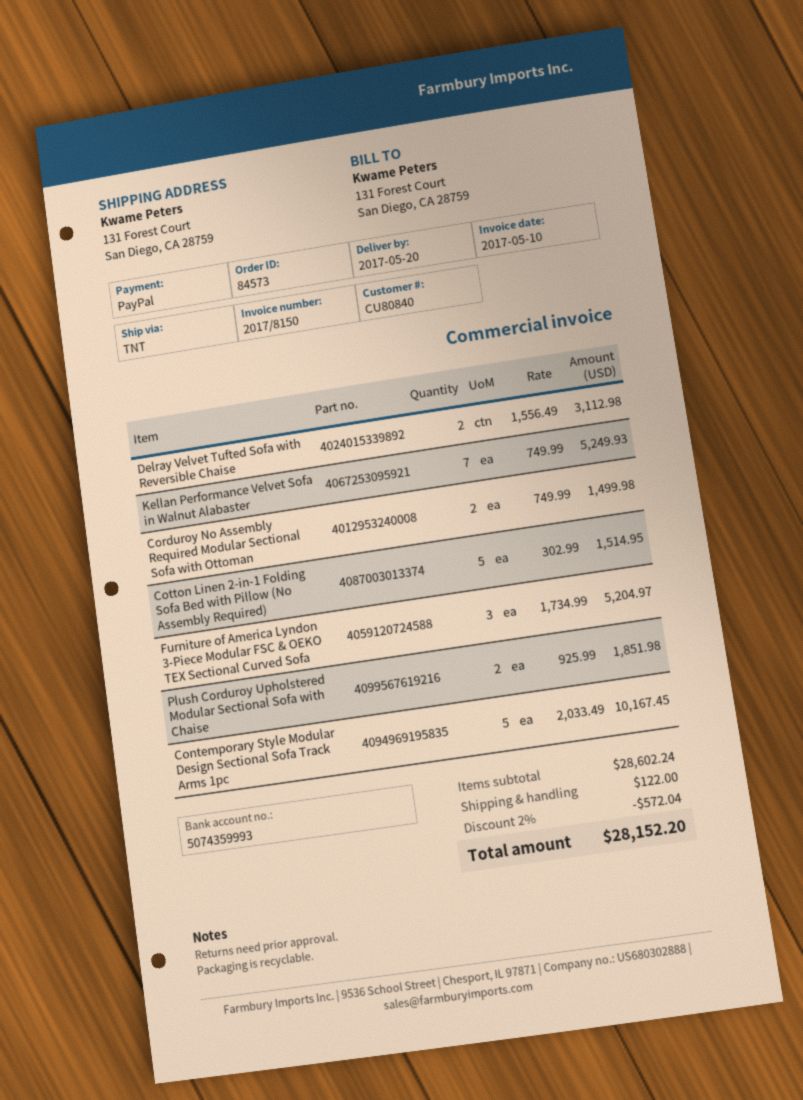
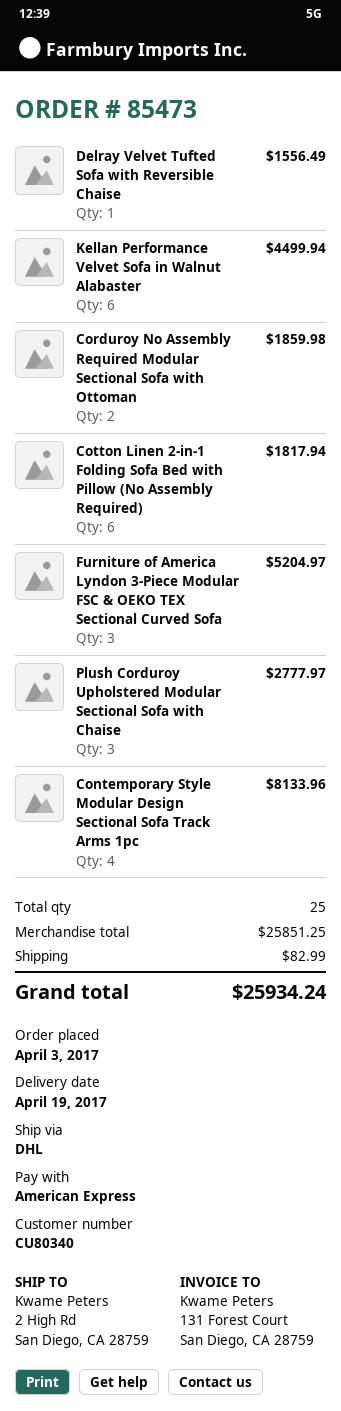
order number: 84573 -> 85473
delivery date: 2017-05-20 -> 2017-04-19
customer number: CU80840 -> CU80340
payment method: PayPal -> American Express
shipping method: TNT -> DHL
ship to: 131 Forest Court, San Diego, CA 28759 -> 2 High Rd, San Diego, CA 28759
Delray Velvet Tufted Sofa with Reversible Chaise: 2 for 3112.98 -> 1 for 1556.49
Kellan Performance Velvet Sofa in Walnut Alabaster: 7 for 5249.93 -> 6 for 4499.94
Corduroy No Assembly Required Modular Sectional Sofa with Ottoman: 2 for 1499.98 -> 2 for 1859.98
Cotton Linen 2-in-1 Folding Sofa Bed with Pillow (No Assembly Required): 5 for 1514.95 -> 6 for 1817.94
Plush Corduroy Upholstered Modular Sectional Sofa with Chaise: 2 for 1851.98 -> 3 for 2777.97
Contemporary Style Modular Design Sectional Sofa Track Arms 1pc: 5 for 10167.45 -> 4 for 8133.96
subtotal: 28602.24 -> 25851.25
discount: 2% = 572.04 -> none
shipping: 122.00 -> 82.99
total: 28152.20 -> 25934.24

